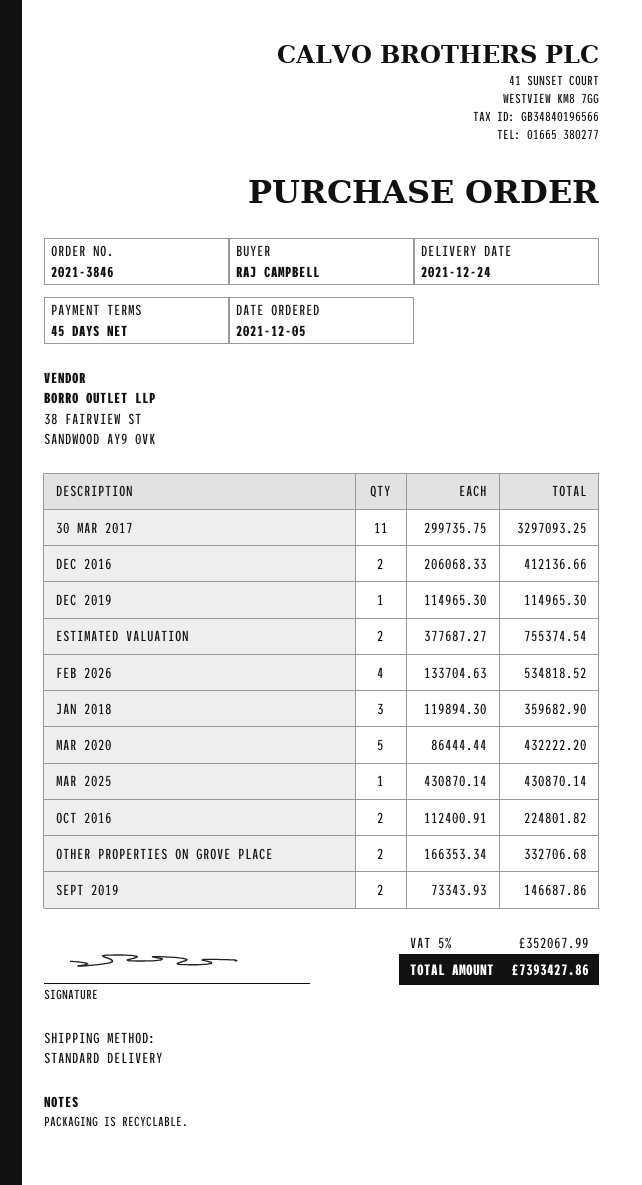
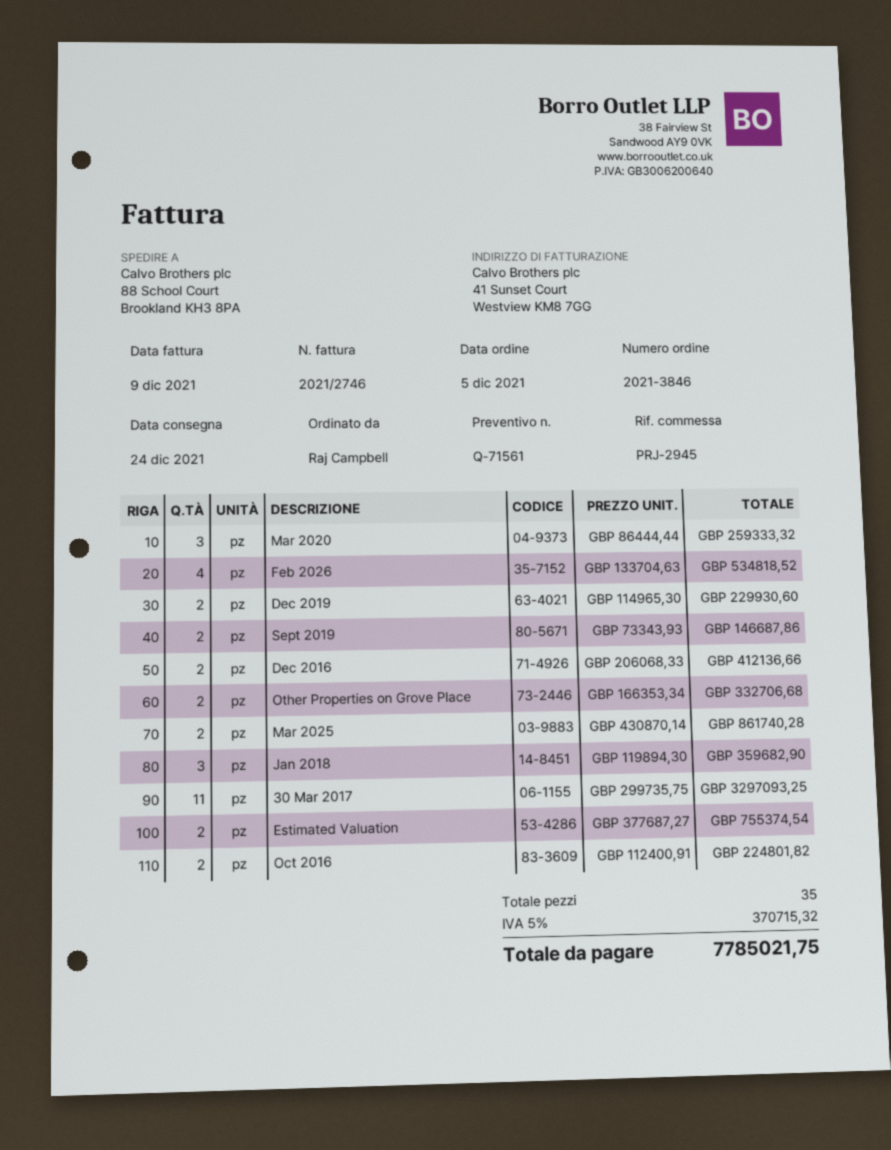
DEC 2019: 1 x 114965.30 = 114965.30 -> 2 x 114965.30 = 229930.60
MAR 2020: 5 x 86444.44 = 432222.20 -> 3 x 86444.44 = 259333.32
MAR 2025: 1 x 430870.14 = 430870.14 -> 2 x 430870.14 = 861740.28
tax: 5% = 352067.99 -> 5% = 370715.32
total: 7393427.86 -> 7785021.75

